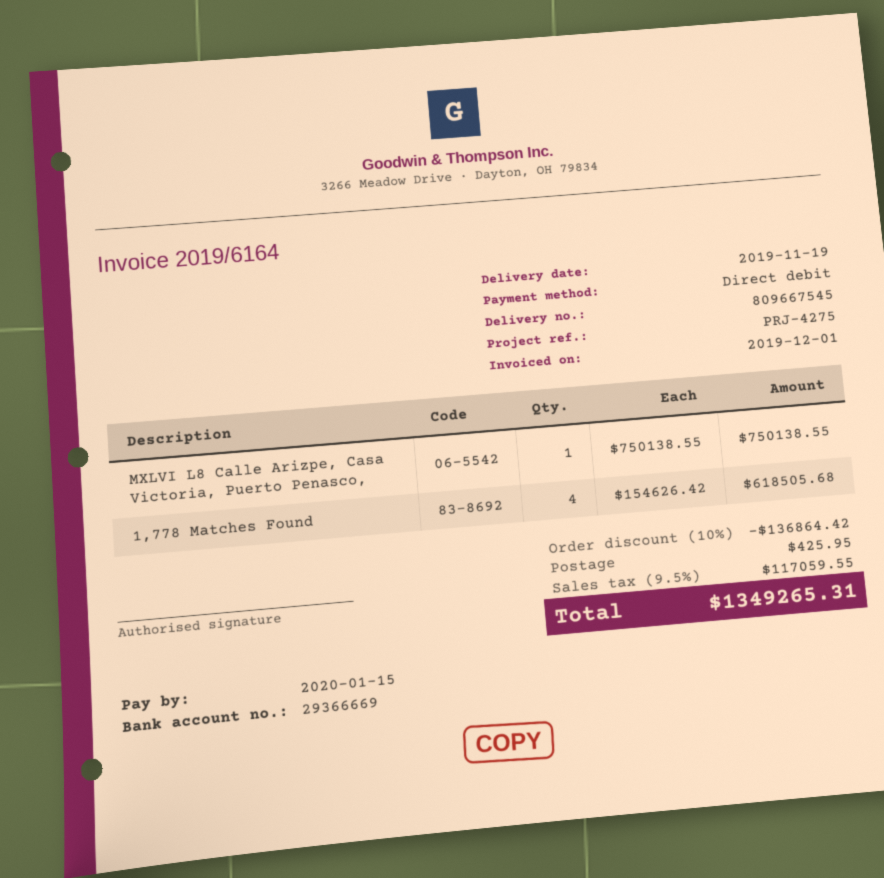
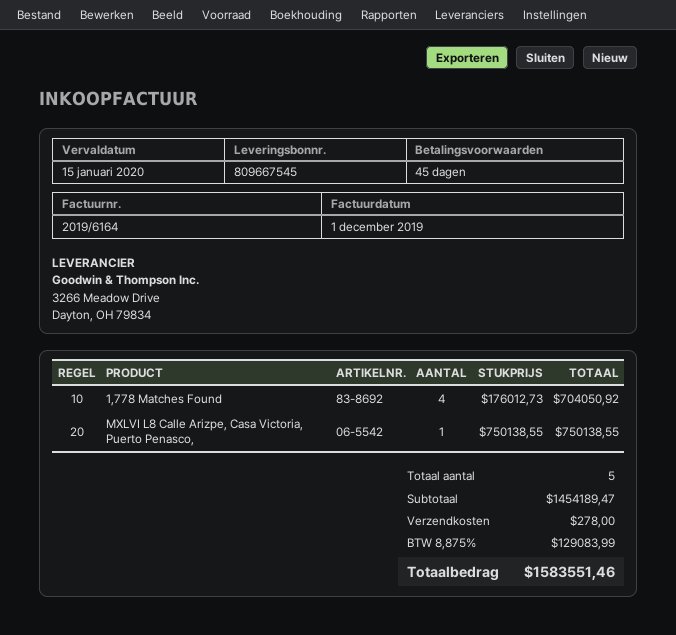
1,778 Matches Found: 4 x 154626.42 = 618505.68 -> 4 x 176012.73 = 704050.92
discount: 10% = 136864.42 -> none
shipping: 425.95 -> 278.00
tax: 9.5% = 117059.55 -> 8.875% = 129083.99
total: 1349265.31 -> 1583551.46

